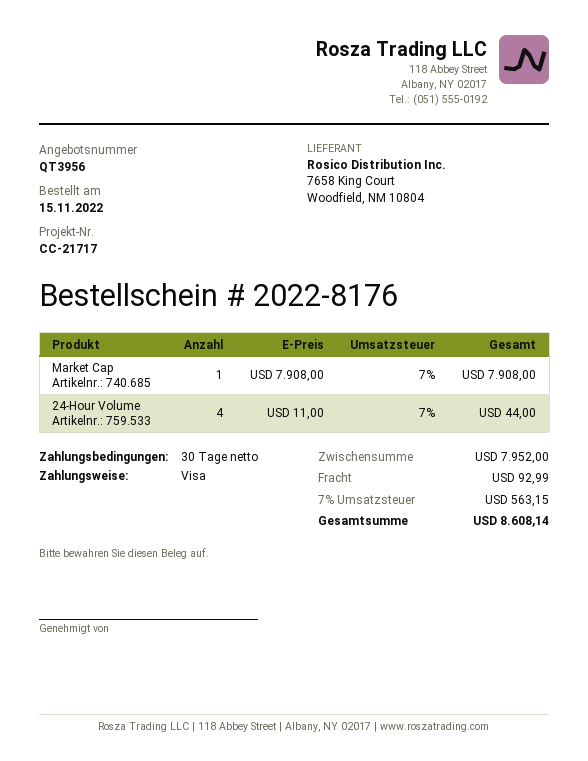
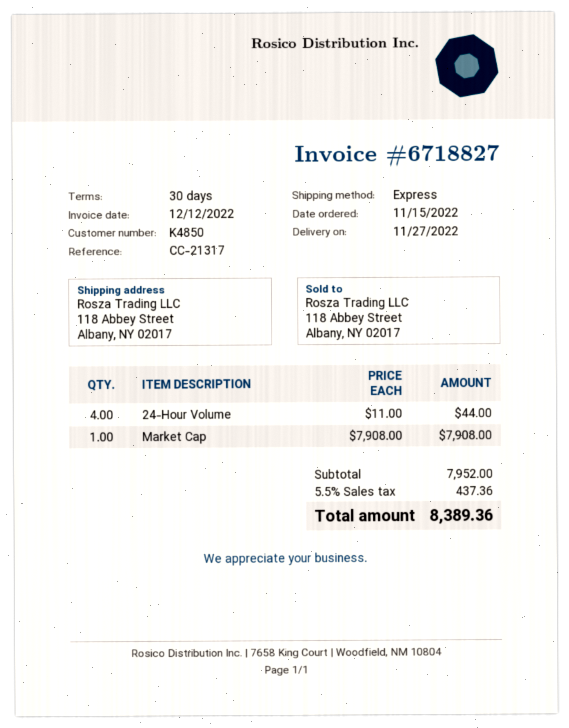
reference: CC-21717 -> CC-21317
shipping: 92.99 -> none
tax: 7% = 563.15 -> 5.5% = 437.36
total: 8608.14 -> 8389.36

